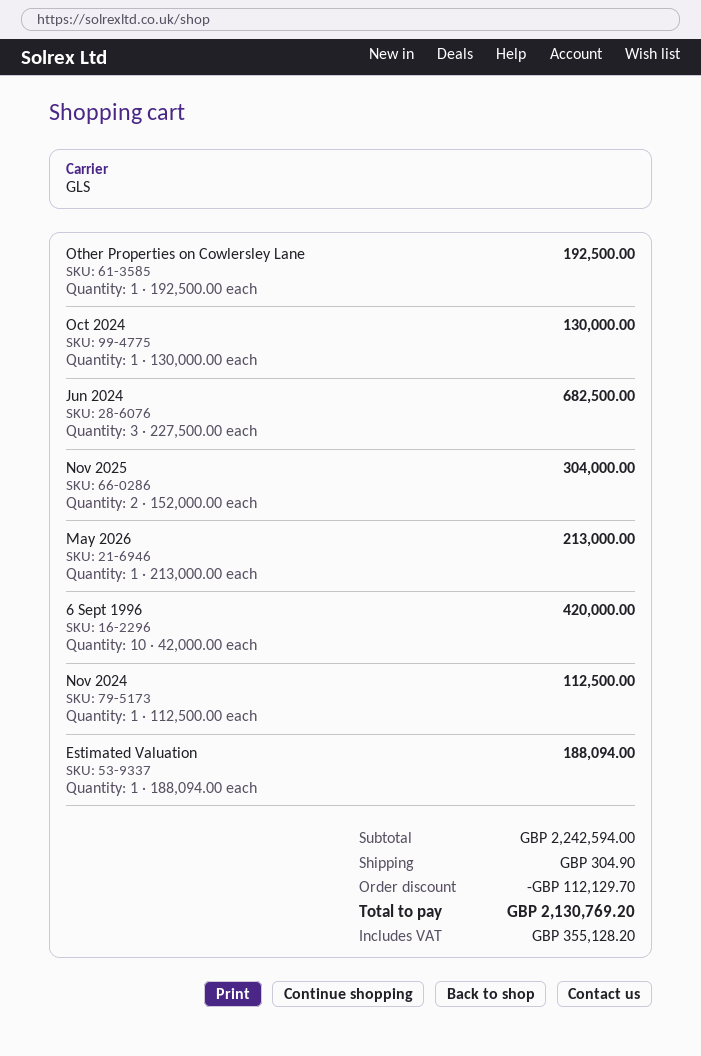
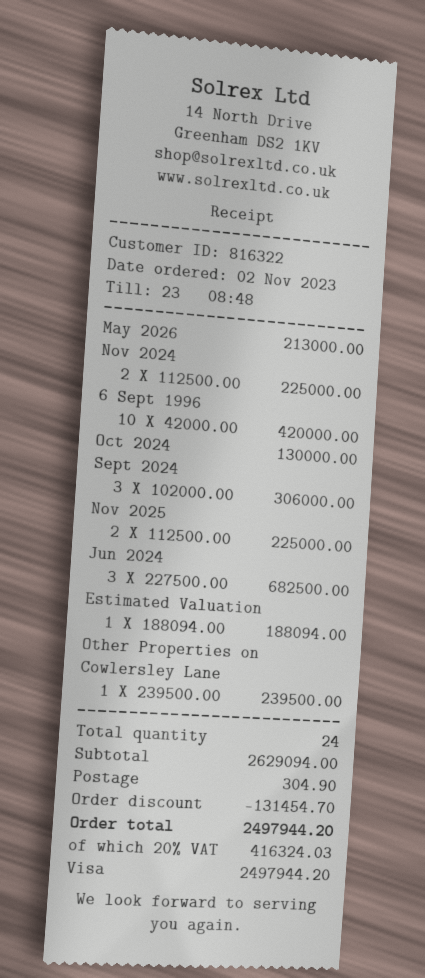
Other Properties on Cowlersley Lane: 1 x 192500.00 = 192500.00 -> 1 x 239500.00 = 239500.00
Nov 2025: 2 x 152000.00 = 304000.00 -> 2 x 112500.00 = 225000.00
Nov 2024: 1 x 112500.00 = 112500.00 -> 2 x 112500.00 = 225000.00
Sept 2024: none -> 3 x 102000.00 = 306000.00
subtotal: 2242594.00 -> 2629094.00
discount: 112129.70 -> 131454.70
tax: 355128.20 -> 416324.03
total: 2130769.20 -> 2497944.20

